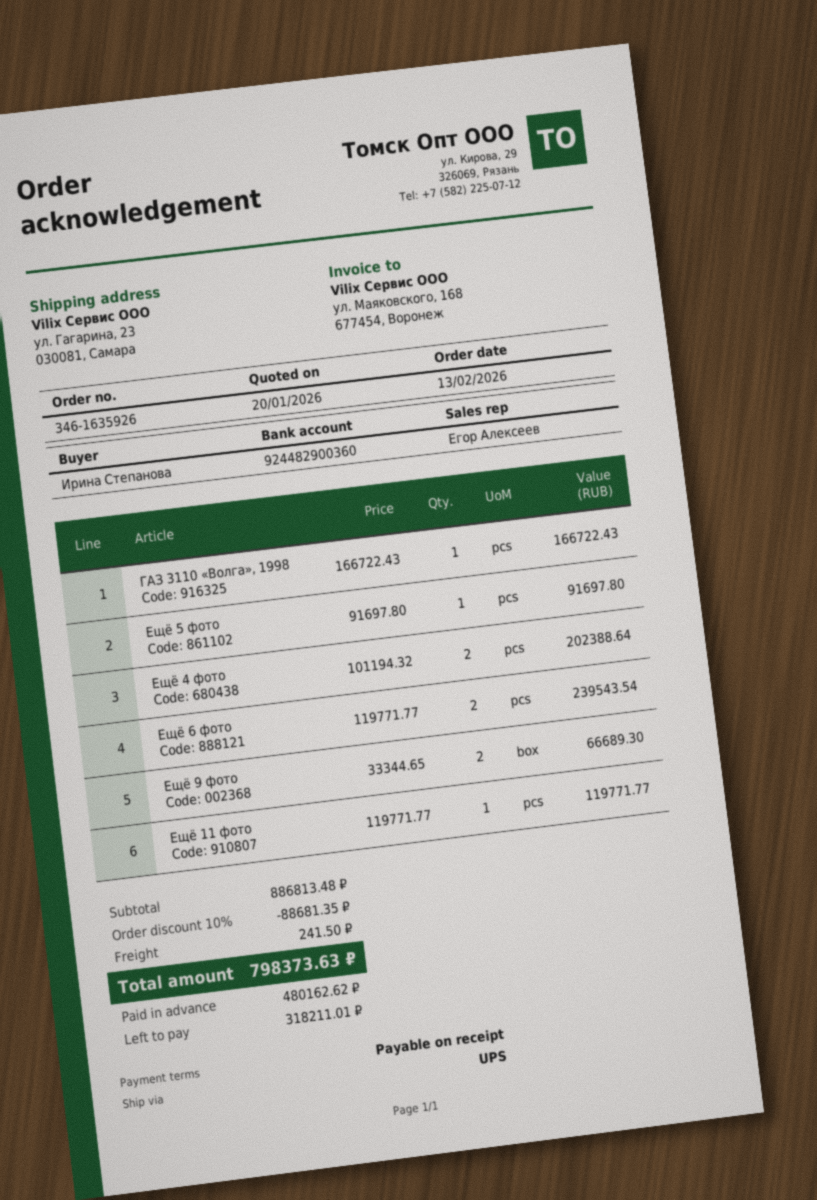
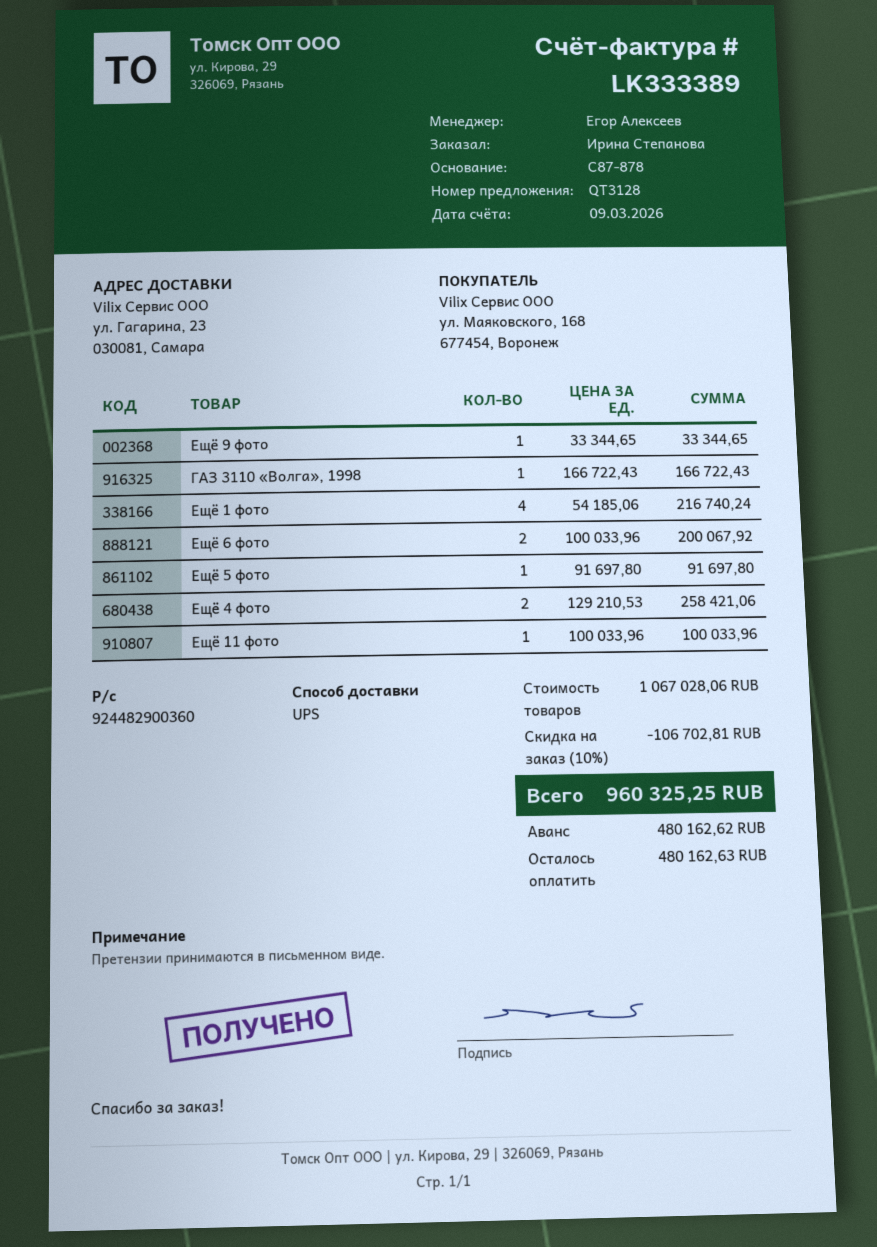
Ещё 4 фото: 2 x 101194.32 = 202388.64 -> 2 x 129210.53 = 258421.06
Ещё 6 фото: 2 x 119771.77 = 239543.54 -> 2 x 100033.96 = 200067.92
Ещё 9 фото: 2 x 33344.65 = 66689.30 -> 1 x 33344.65 = 33344.65
Ещё 11 фото: 1 x 119771.77 = 119771.77 -> 1 x 100033.96 = 100033.96
Ещё 1 фото: none -> 4 x 54185.06 = 216740.24
subtotal: 886813.48 -> 1067028.06
discount: 10% = 88681.35 -> 10% = 106702.81
shipping: 241.50 -> none
total: 798373.63 -> 960325.25
balance: 318211.01 -> 480162.63

